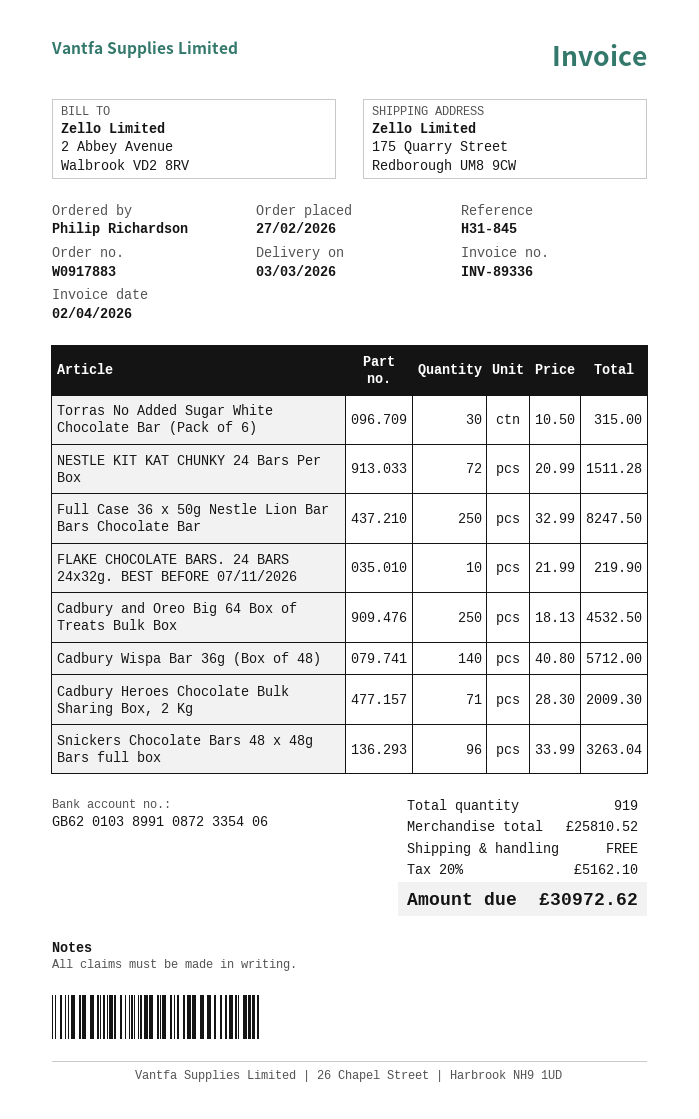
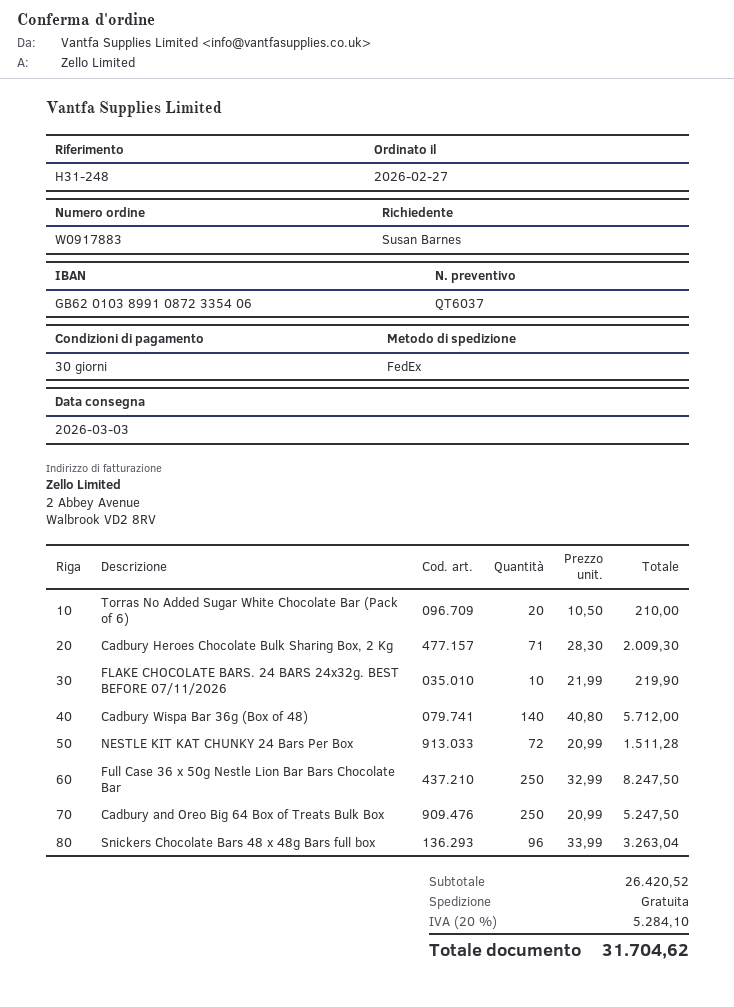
reference: H31-845 -> H31-248
ordered by: Philip Richardson -> Susan Barnes
Torras No Added Sugar White Chocolate Bar (Pack of 6): 30 x 10.50 = 315.00 -> 20 x 10.50 = 210.00
Cadbury and Oreo Big 64 Box of Treats Bulk Box: 250 x 18.13 = 4532.50 -> 250 x 20.99 = 5247.50
subtotal: 25810.52 -> 26420.52
tax: 20% = 5162.10 -> 20% = 5284.10
total: 30972.62 -> 31704.62

